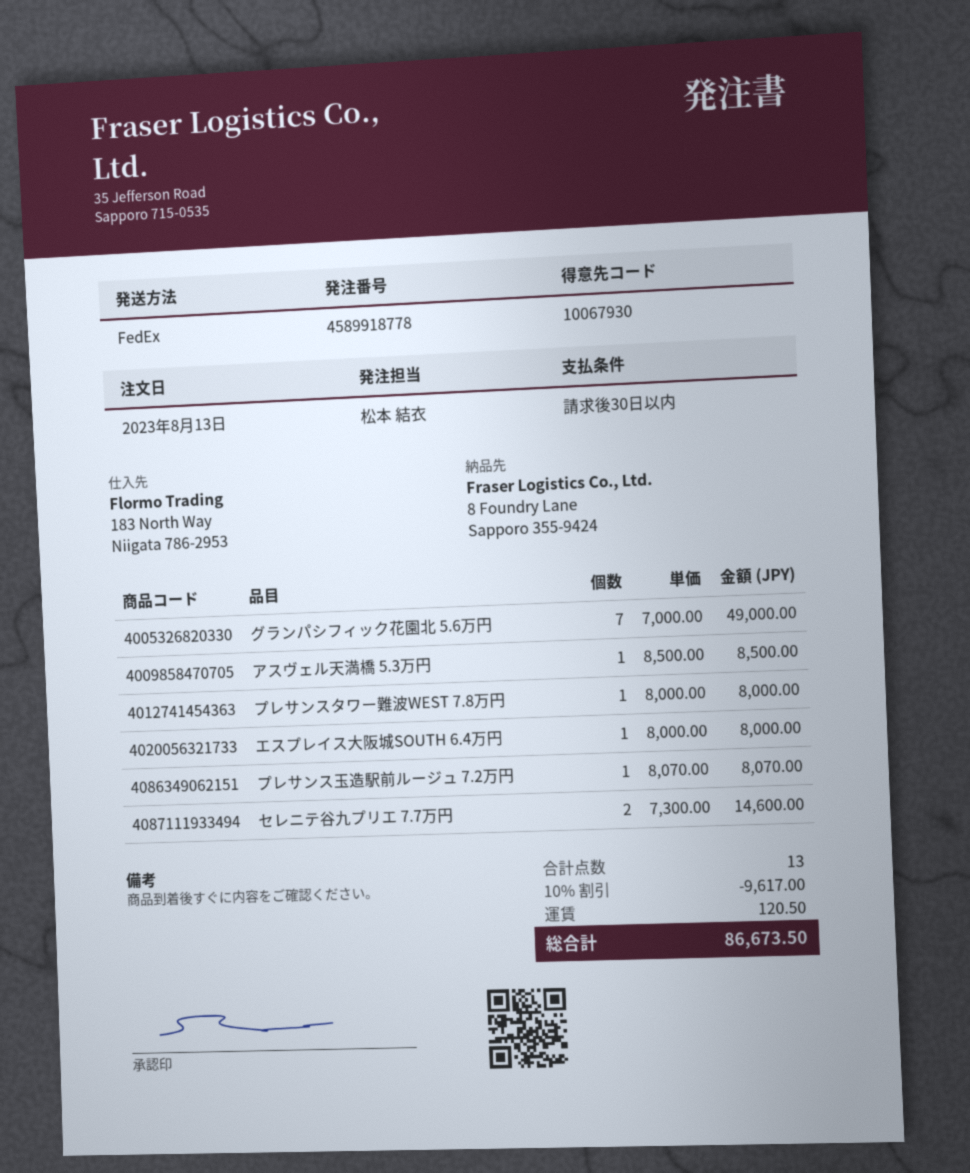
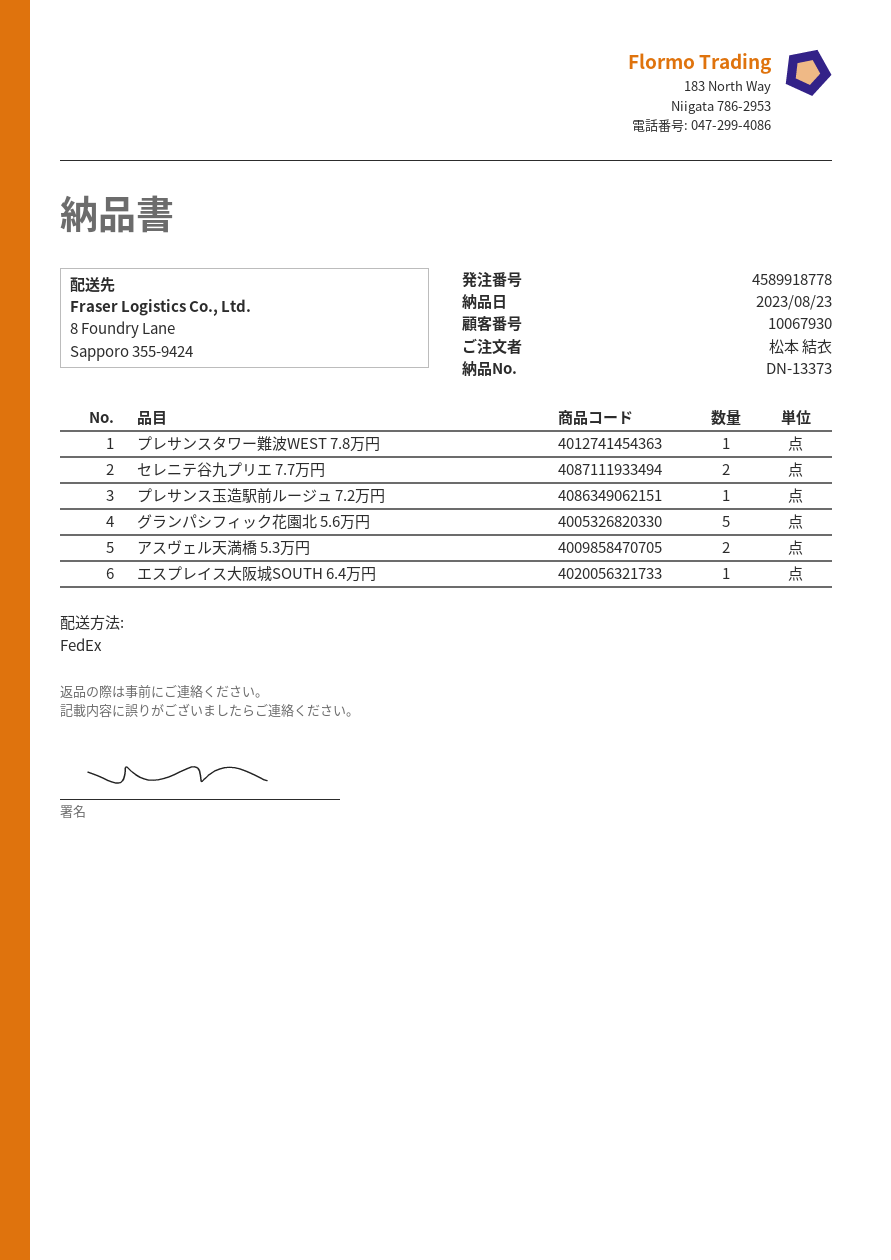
グランパシフィック花園北 5.6万円: 7 -> 5
アスヴェル天満橋 5.3万円: 1 -> 2

